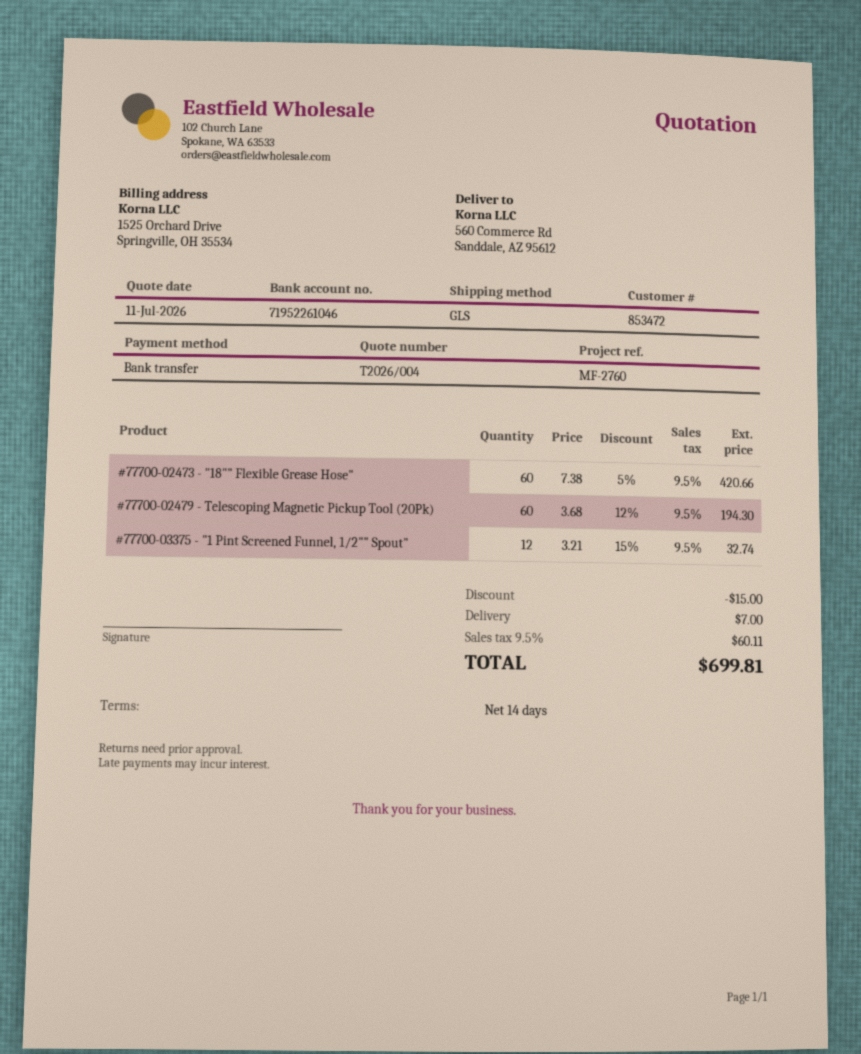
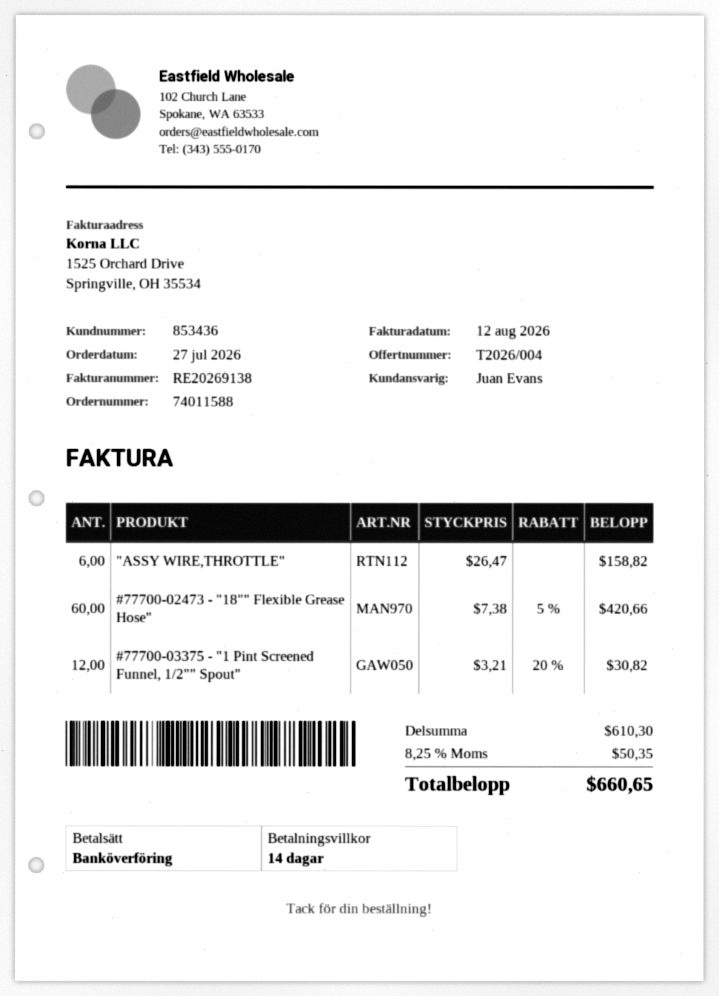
customer number: 853472 -> 853436
#77700-02479 - Telescoping Magnetic Pickup Tool (20Pk): 60 x 3.68 - 12% = 194.30 -> none
#77700-03375 - "1 Pint Screened Funnel, 1/2"" Spout": 12 x 3.21 - 15% = 32.74 -> 12 x 3.21 - 20% = 30.82
"ASSY WIRE,THROTTLE": none -> 6 x 26.47 = 158.82
discount: 15.00 -> none
shipping: 7.00 -> none
tax: 9.5% = 60.11 -> 8.25% = 50.35
total: 699.81 -> 660.65

